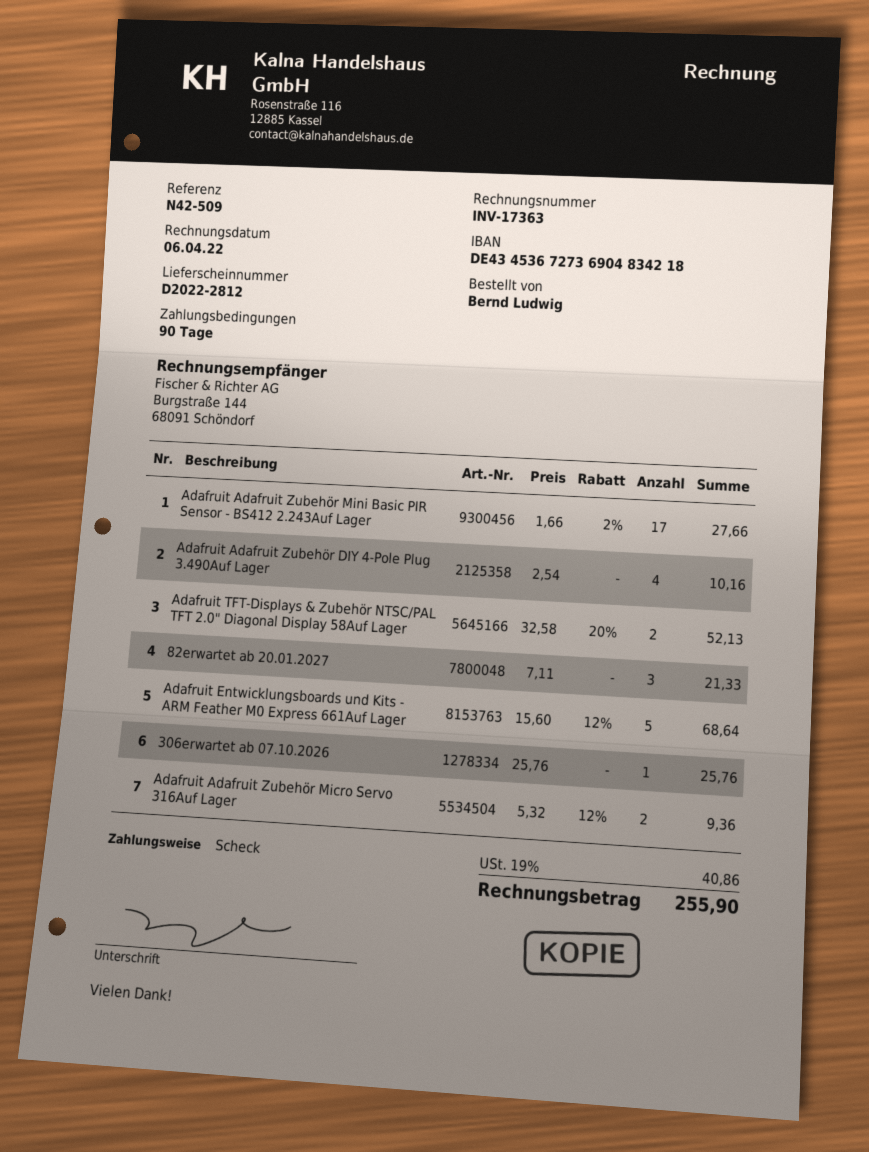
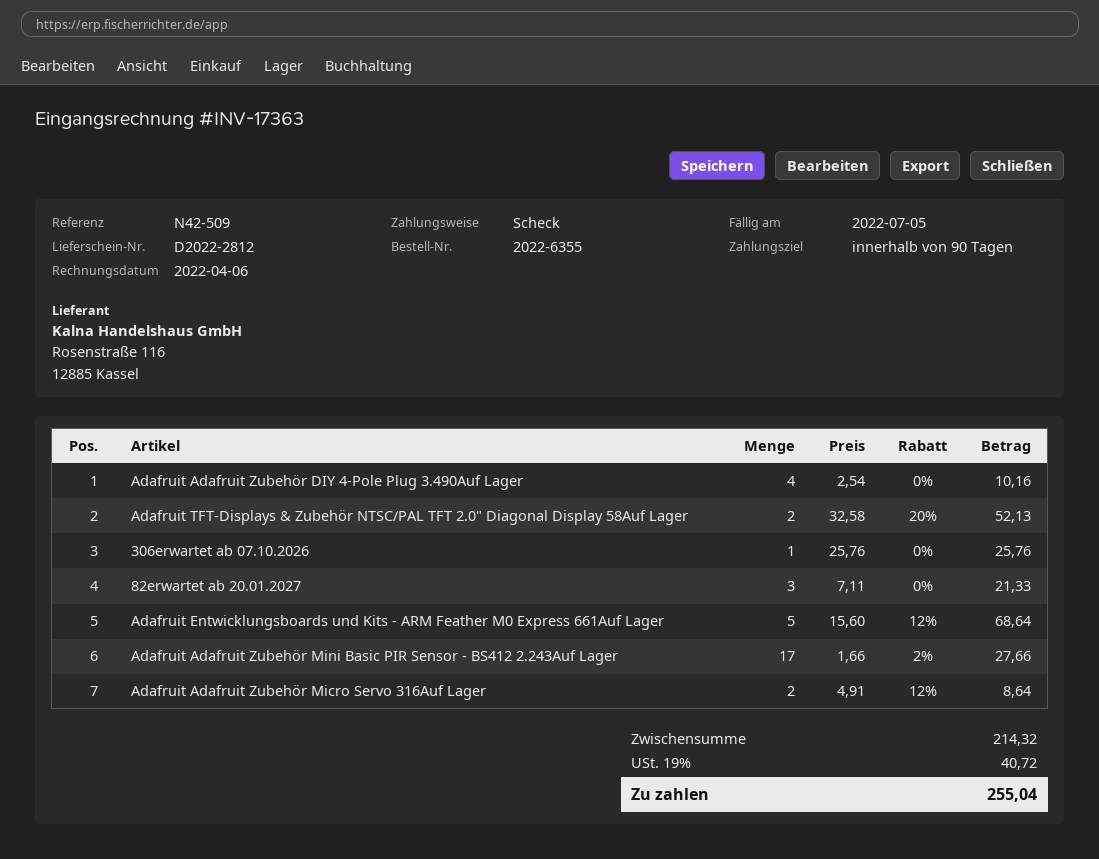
Adafruit Adafruit Zubehör Micro Servo 316Auf Lager: 2 x 5.32 - 12% = 9.36 -> 2 x 4.91 - 12% = 8.64
tax: 19% = 40.86 -> 19% = 40.72
total: 255.90 -> 255.04

